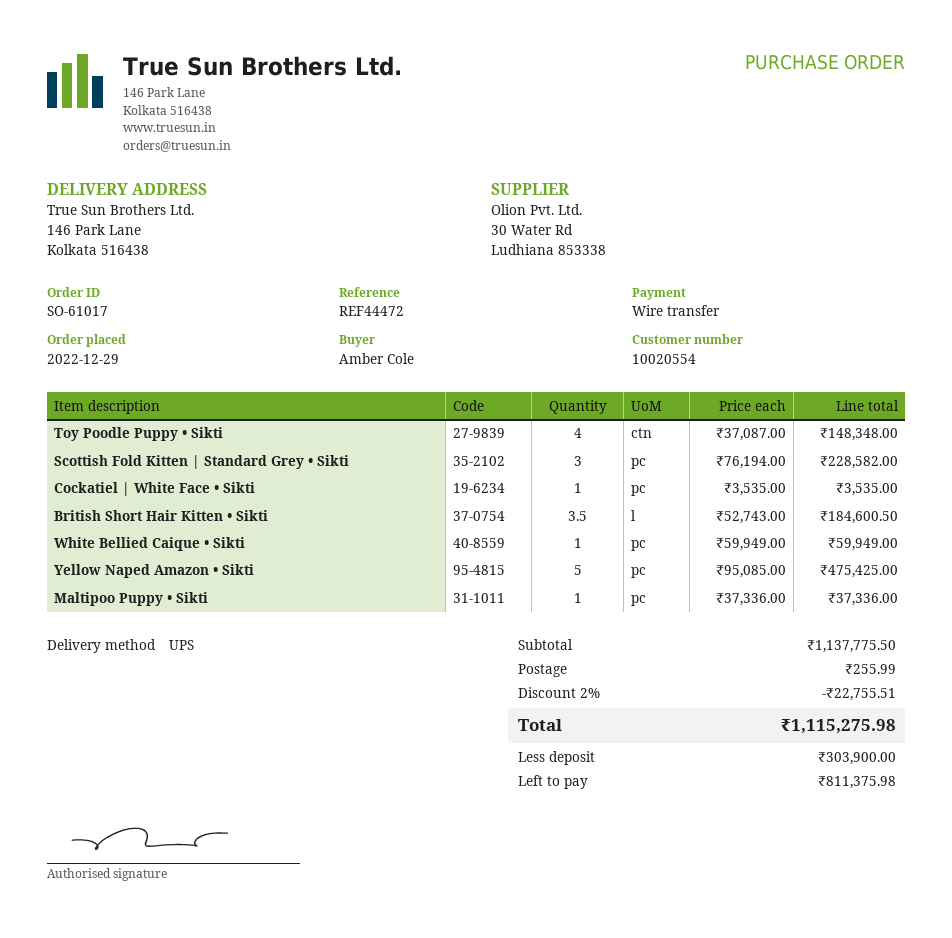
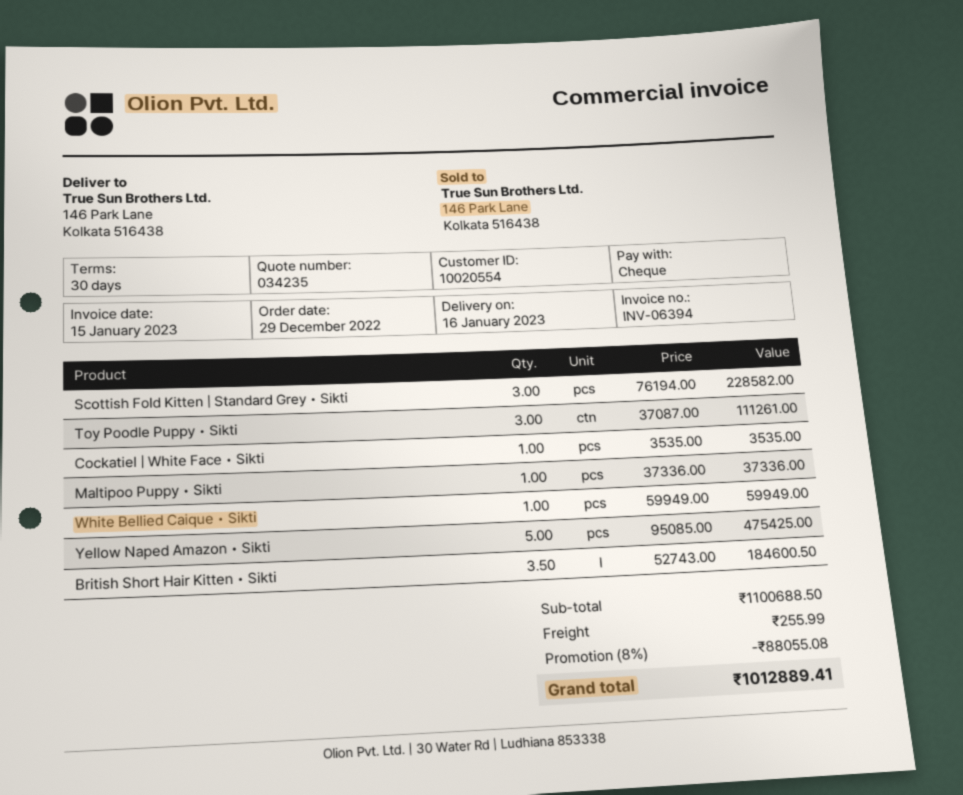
payment method: bank transfer -> cheque
Toy Poodle Puppy • Sikti: 4 x 37087.00 = 148348.00 -> 3 x 37087.00 = 111261.00
subtotal: 1137775.50 -> 1100688.50
discount: 2% = 22755.51 -> 8% = 88055.08
total: 1115275.98 -> 1012889.41

